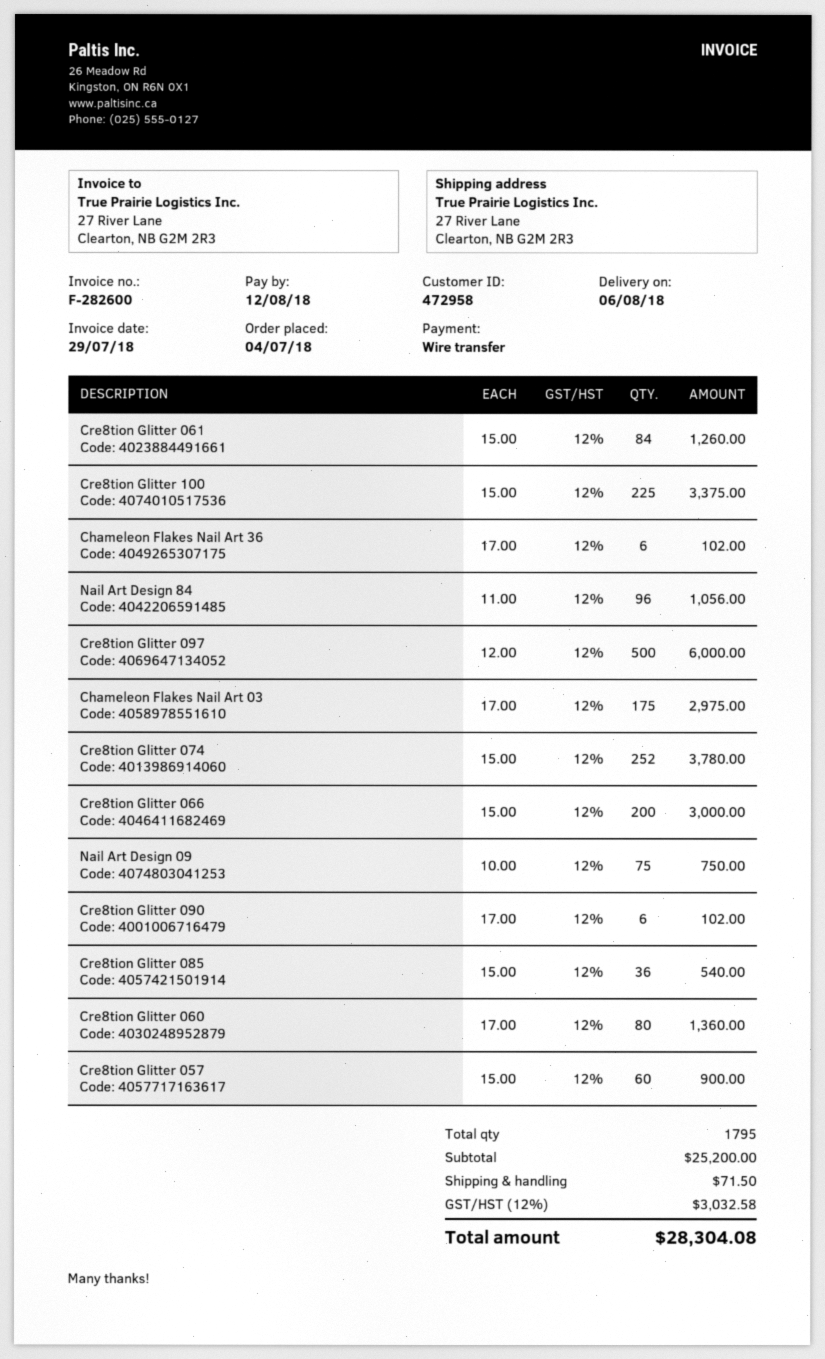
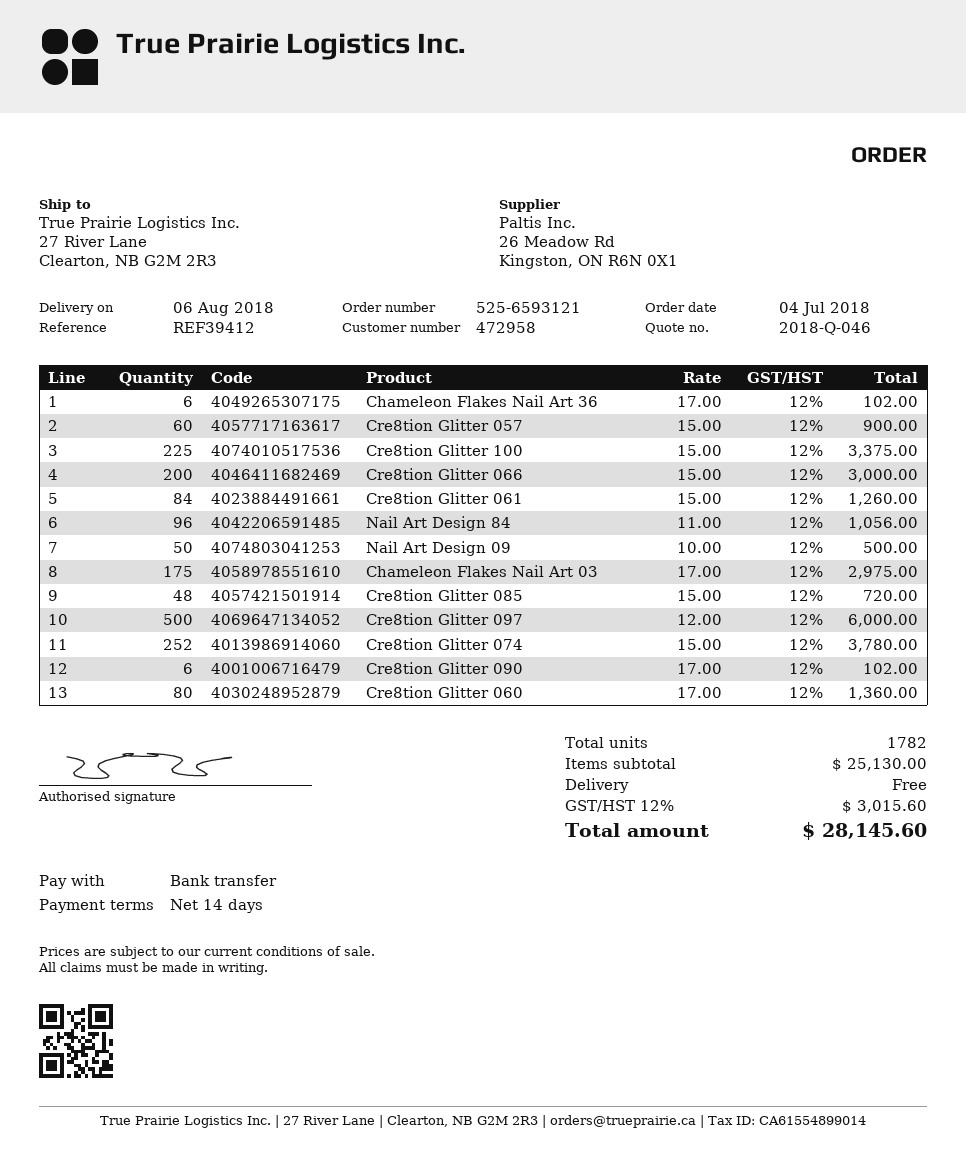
Nail Art Design 09: 75 x 10.00 = 750.00 -> 50 x 10.00 = 500.00
Cre8tion Glitter 085: 36 x 15.00 = 540.00 -> 48 x 15.00 = 720.00
total quantity: 1795 -> 1782
subtotal: 25200.00 -> 25130.00
shipping: 71.50 -> 0.00
tax: 12% = 3032.58 -> 12% = 3015.60
total: 28304.08 -> 28145.60

